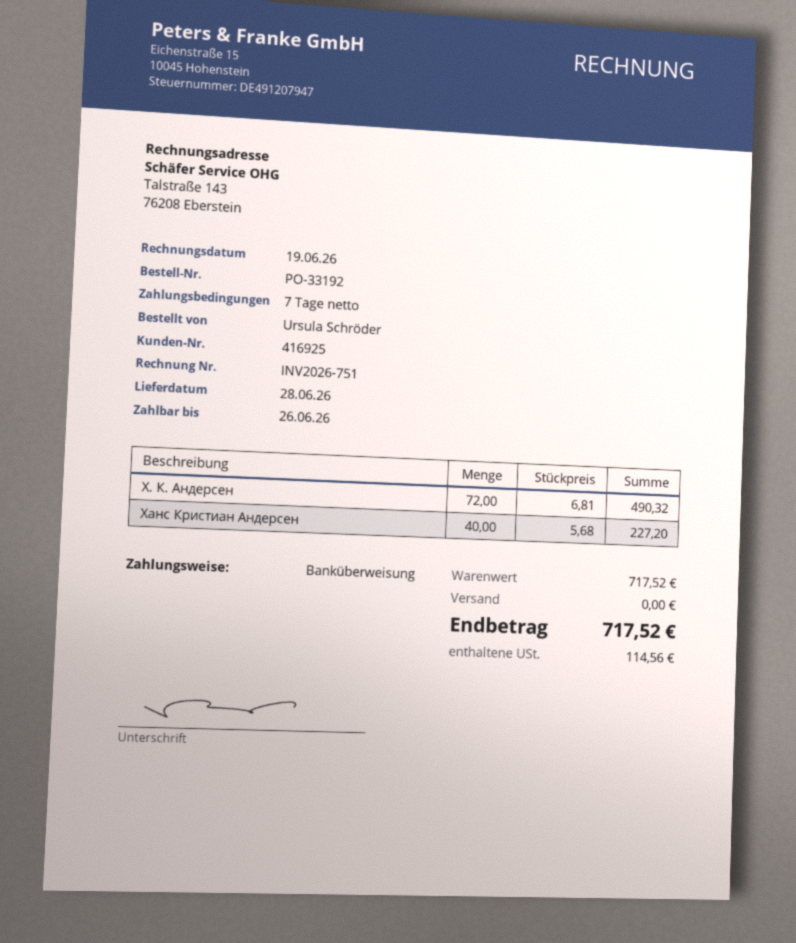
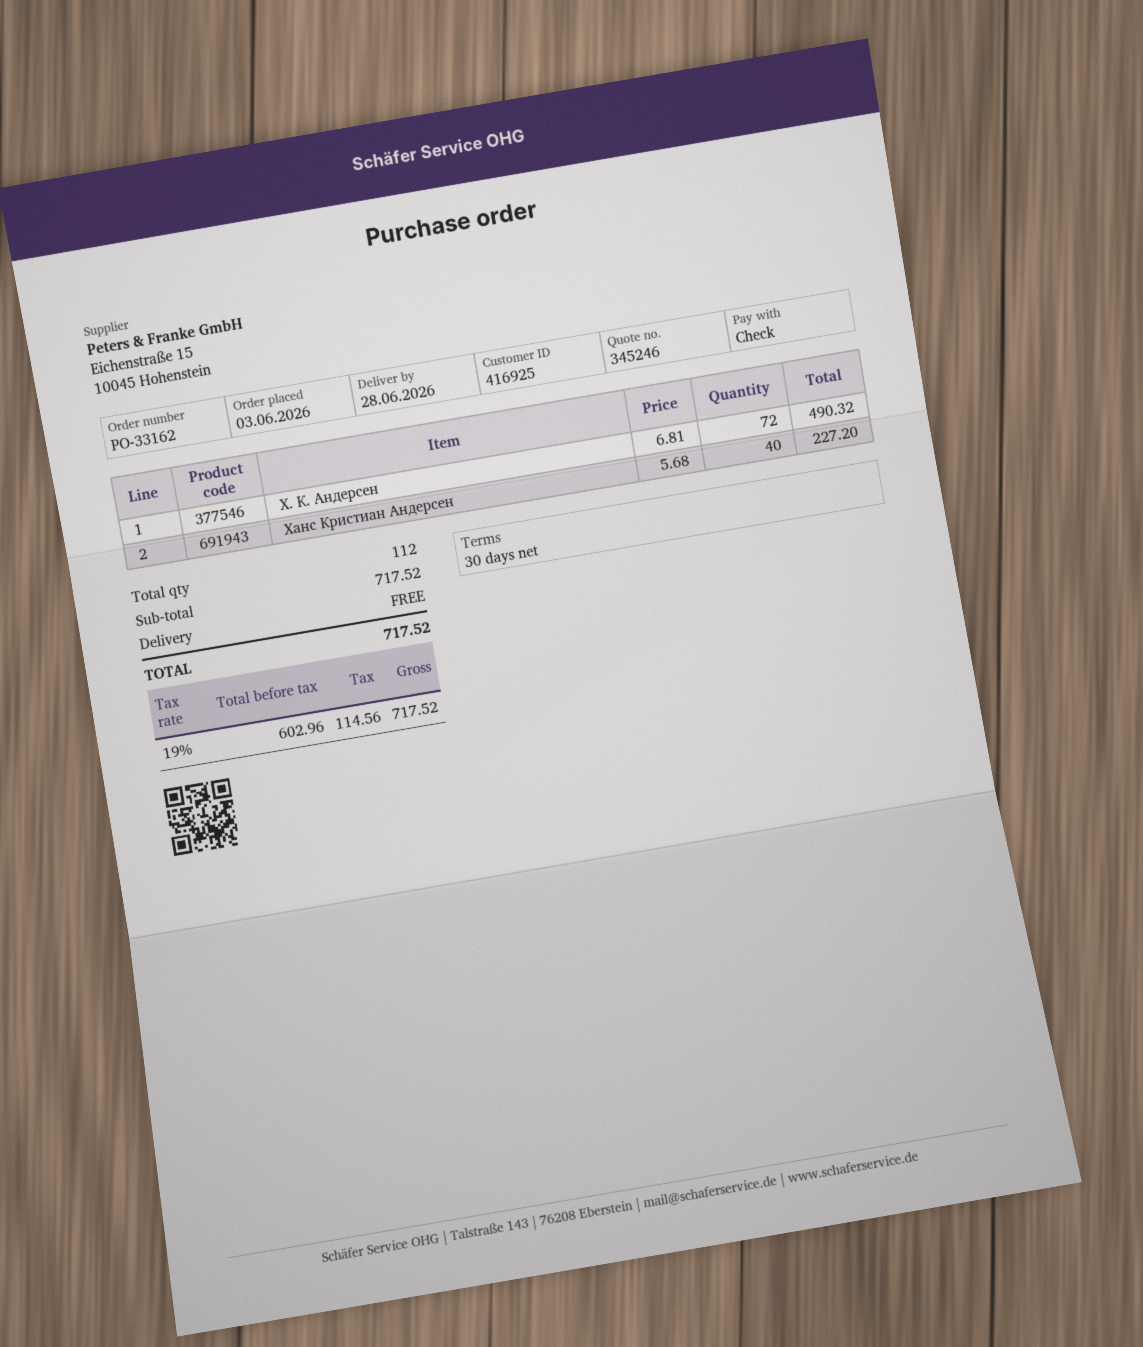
order number: PO-33192 -> PO-33162
payment terms: 7 days -> 30 days
payment method: bank transfer -> cheque

